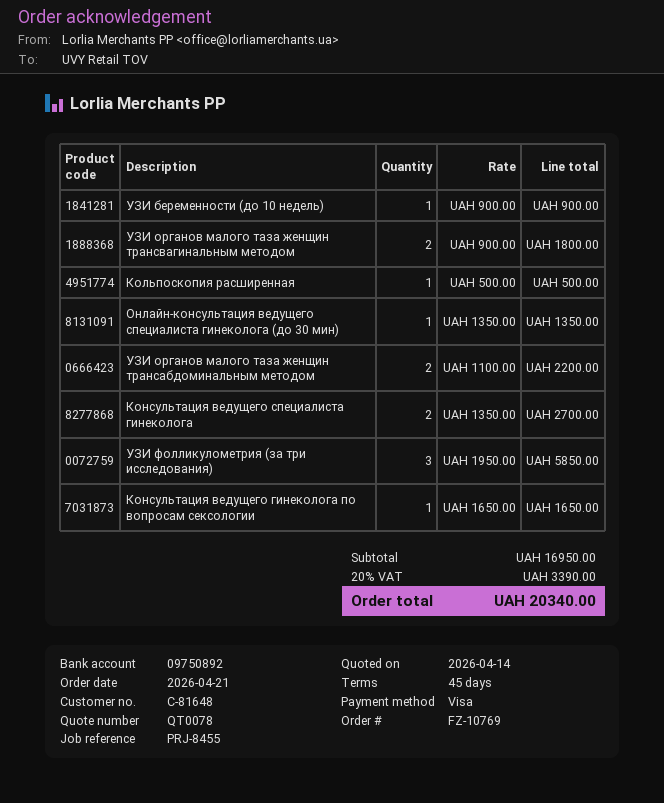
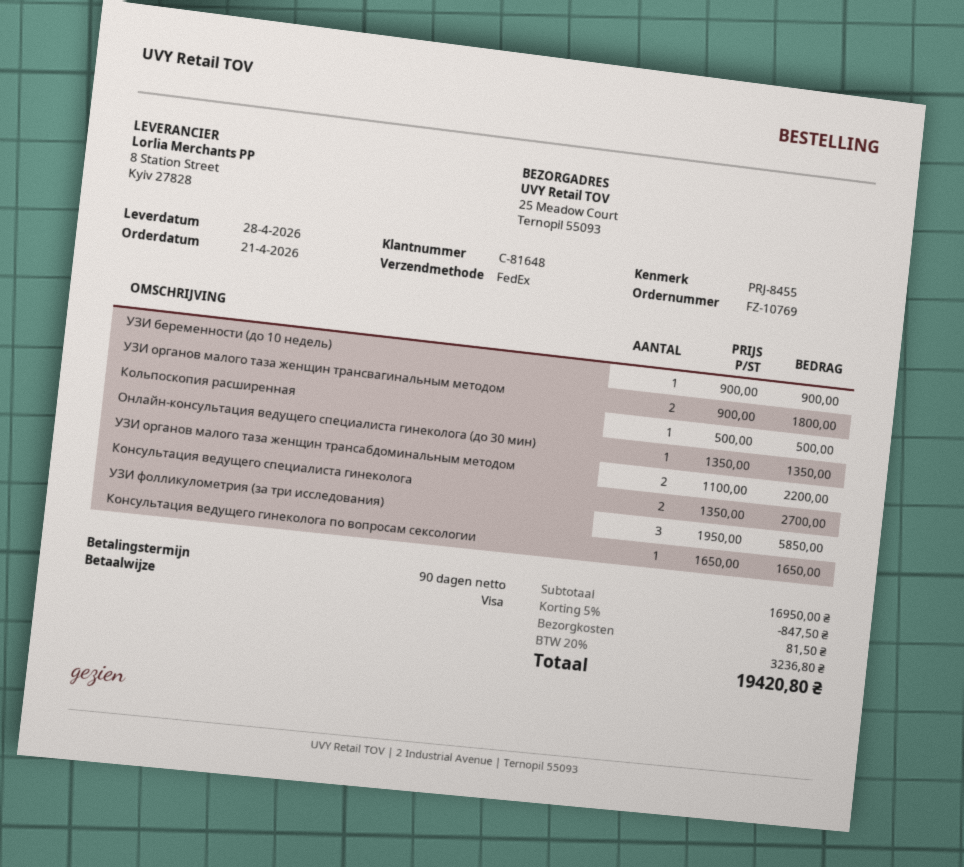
payment terms: 45 days -> 90 days
discount: none -> 5% = 847.50
shipping: none -> 81.50
tax: 20% = 3390.00 -> 20% = 3236.80
total: 20340.00 -> 19420.80

